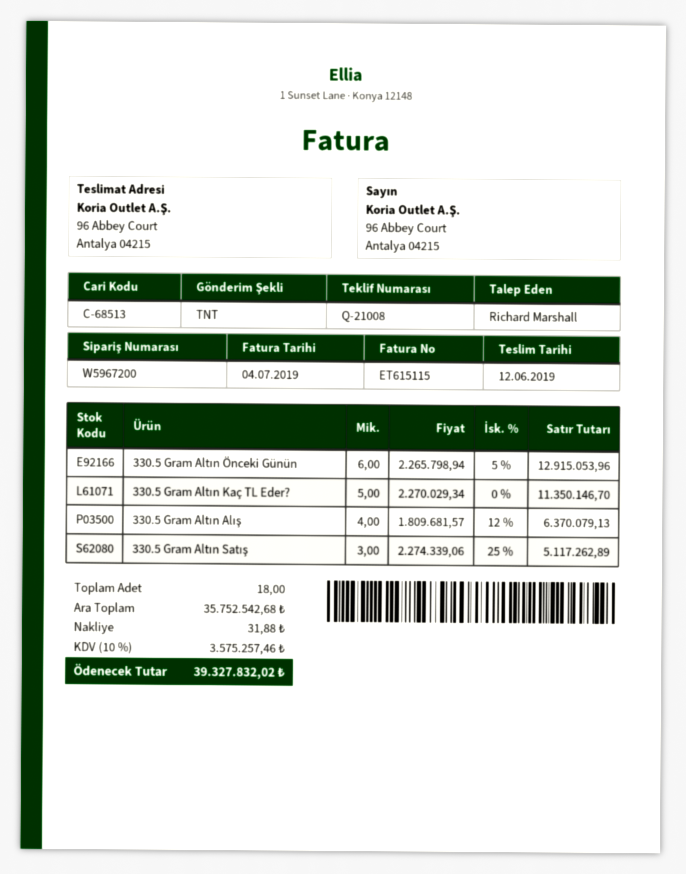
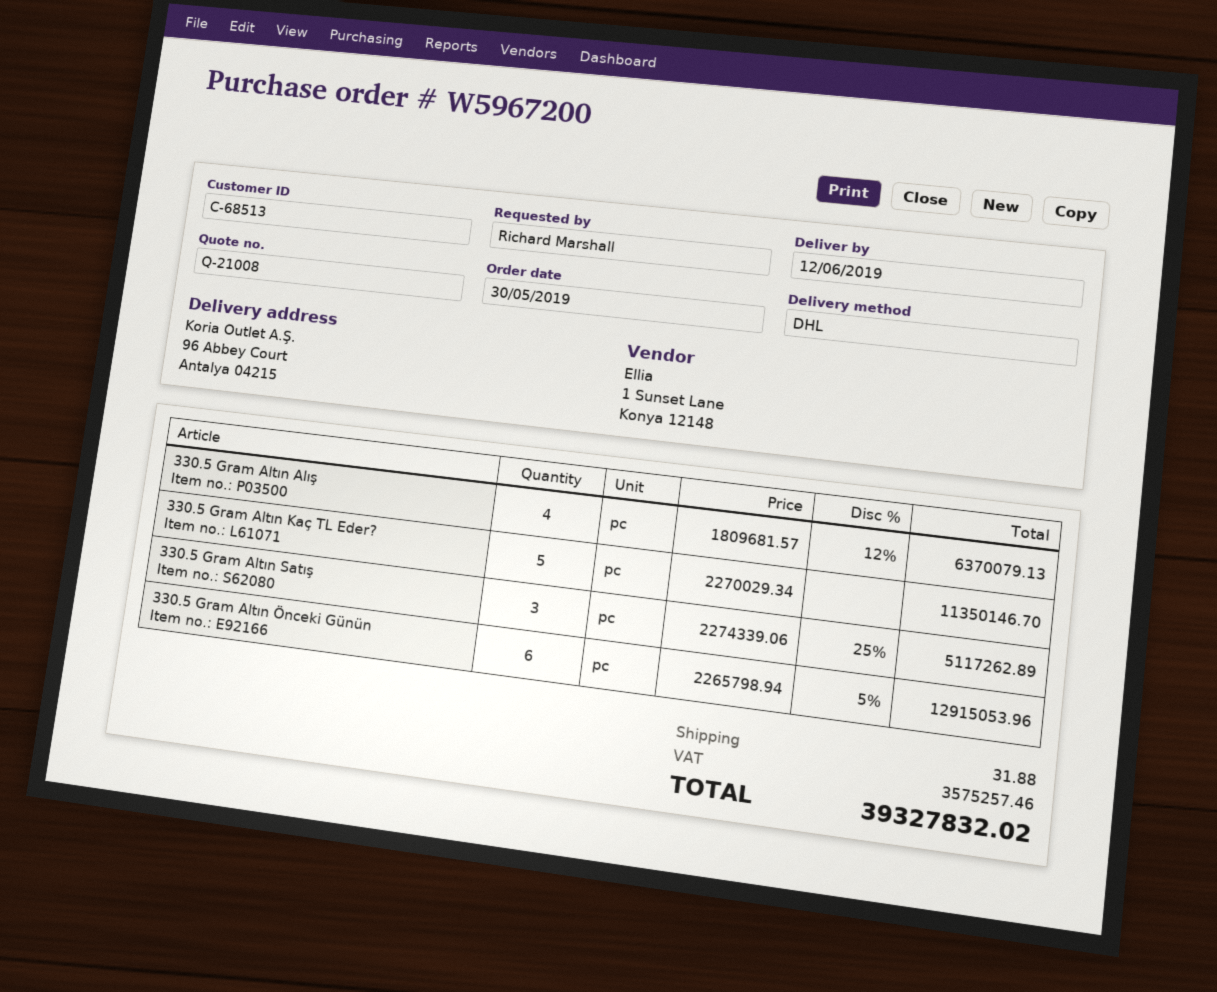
shipping method: TNT -> DHL

